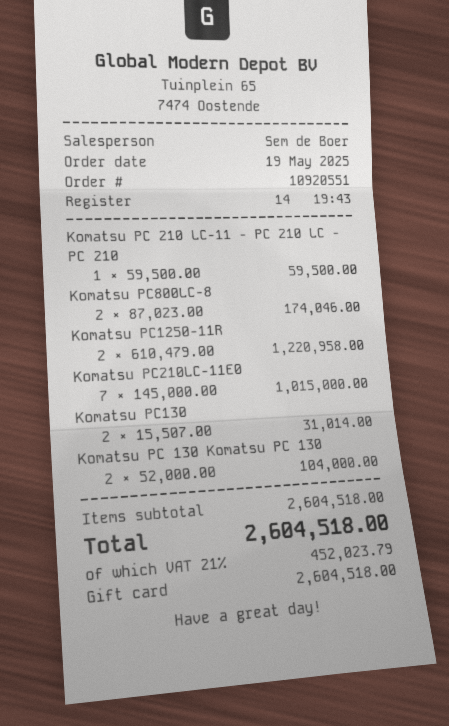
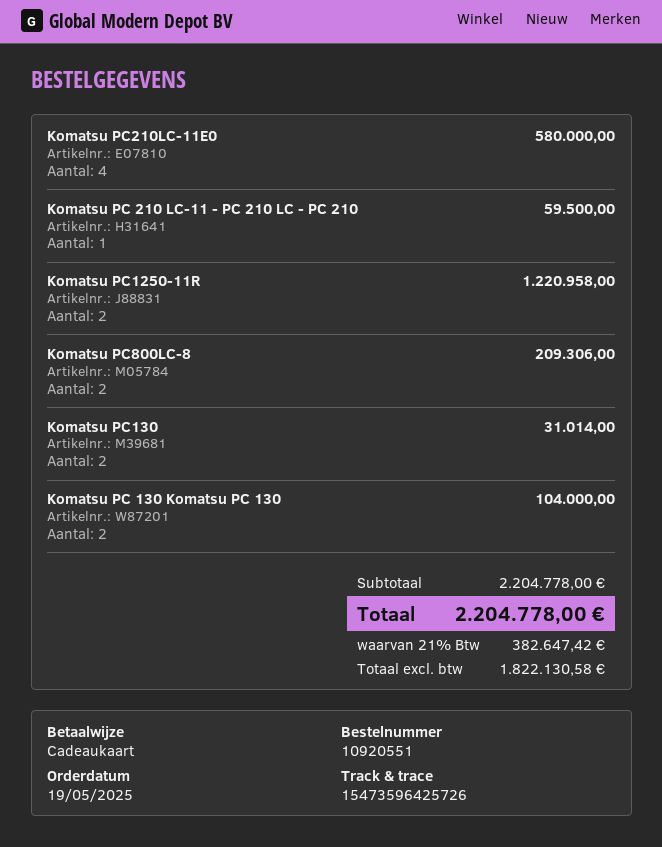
Komatsu PC800LC-8: 2 for 174046.00 -> 2 for 209306.00
Komatsu PC210LC-11E0: 7 for 1015000.00 -> 4 for 580000.00
subtotal: 2604518.00 -> 2204778.00
tax: 21% = 452023.79 -> 21% = 382647.42
total: 2604518.00 -> 2204778.00

